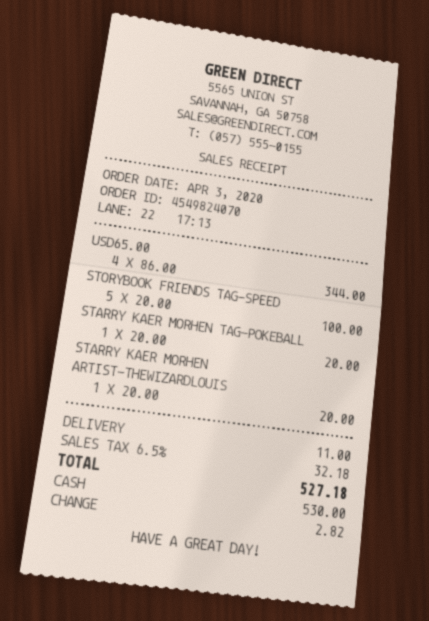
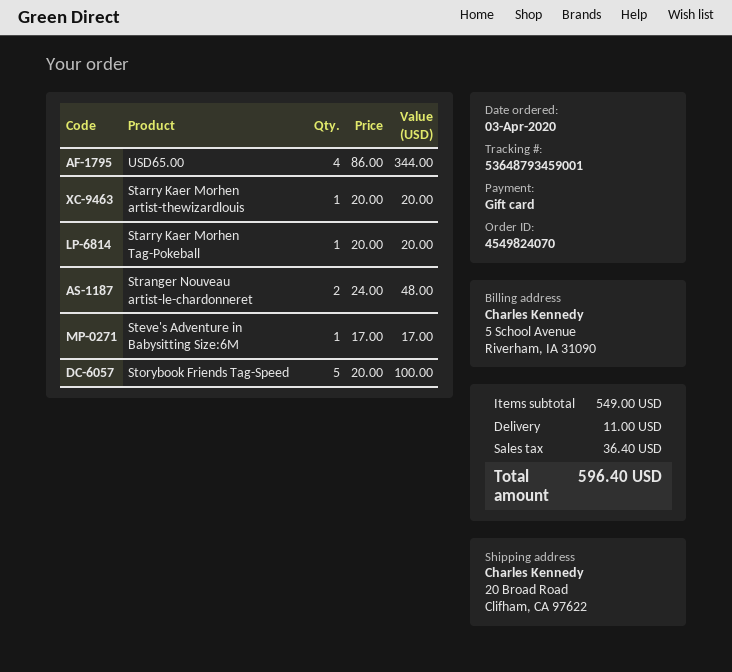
payment method: cash -> gift card
Stranger Nouveau artist-le-chardonneret: none -> 2 x 24.00 = 48.00
Steve's Adventure in Babysitting Size:6M: none -> 1 x 17.00 = 17.00
tax: 32.18 -> 36.40
total: 527.18 -> 596.40

